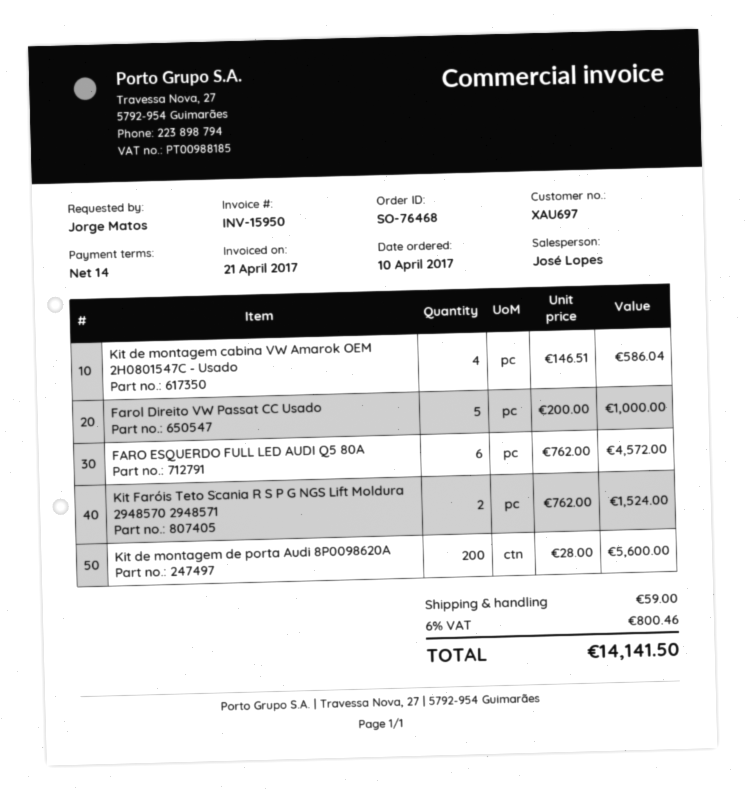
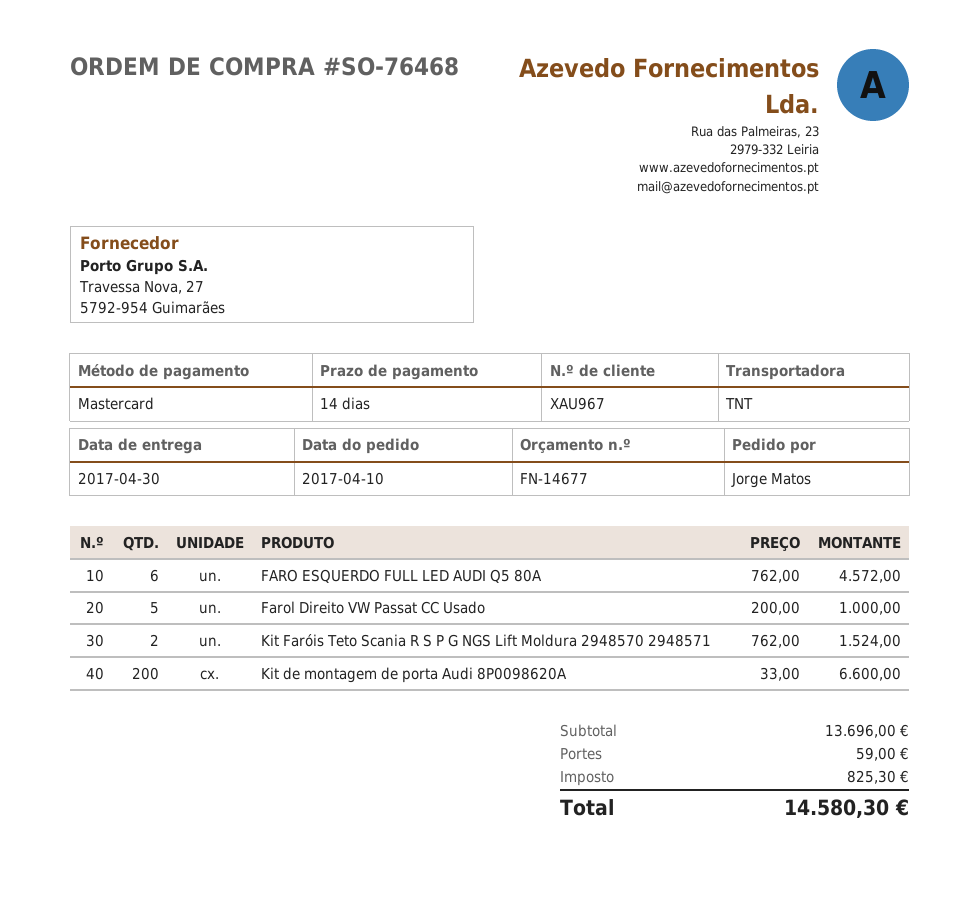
customer number: XAU697 -> XAU967
Kit de montagem cabina VW Amarok OEM 2H0801547C - Usado: 4 x 146.51 = 586.04 -> none
Kit de montagem de porta Audi 8P0098620A: 200 x 28.00 = 5600.00 -> 200 x 33.00 = 6600.00
tax: 800.46 -> 825.30
total: 14141.50 -> 14580.30

